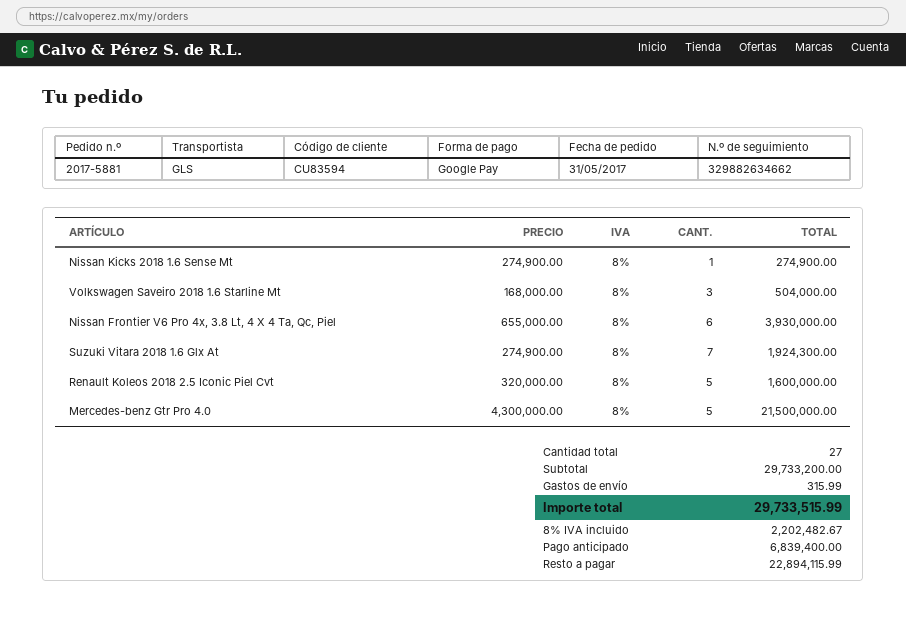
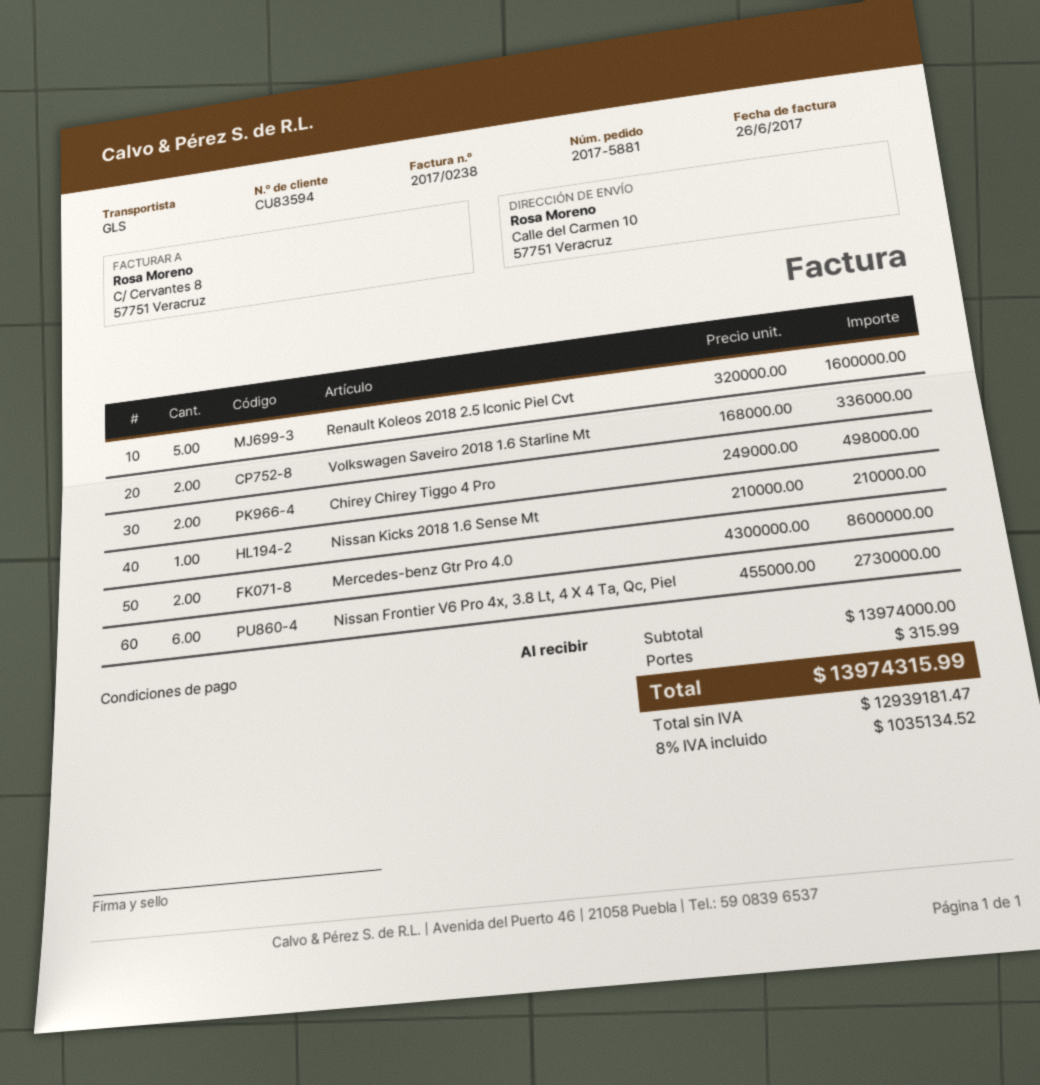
Nissan Kicks 2018 1.6 Sense Mt: 1 x 274900.00 = 274900.00 -> 1 x 210000.00 = 210000.00
Volkswagen Saveiro 2018 1.6 Starline Mt: 3 x 168000.00 = 504000.00 -> 2 x 168000.00 = 336000.00
Nissan Frontier V6 Pro 4x, 3.8 Lt, 4 X 4 Ta, Qc, Piel: 6 x 655000.00 = 3930000.00 -> 6 x 455000.00 = 2730000.00
Suzuki Vitara 2018 1.6 Glx At: 7 x 274900.00 = 1924300.00 -> none
Mercedes-benz Gtr Pro 4.0: 5 x 4300000.00 = 21500000.00 -> 2 x 4300000.00 = 8600000.00
Chirey Chirey Tiggo 4 Pro: none -> 2 x 249000.00 = 498000.00
subtotal: 29733200.00 -> 13974000.00
tax: 8% = 2202482.67 -> 8% = 1035134.52
total: 29733515.99 -> 13974315.99

